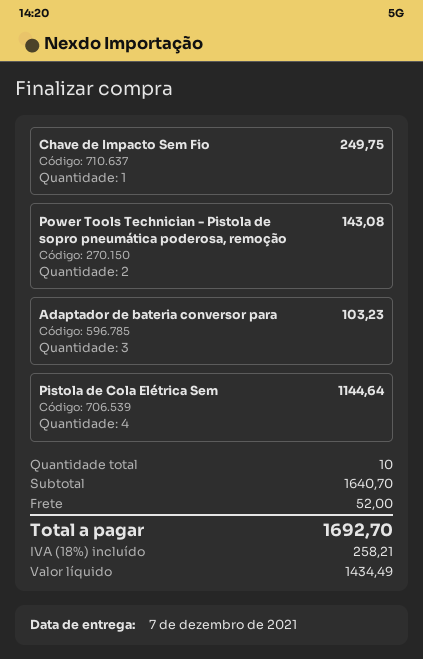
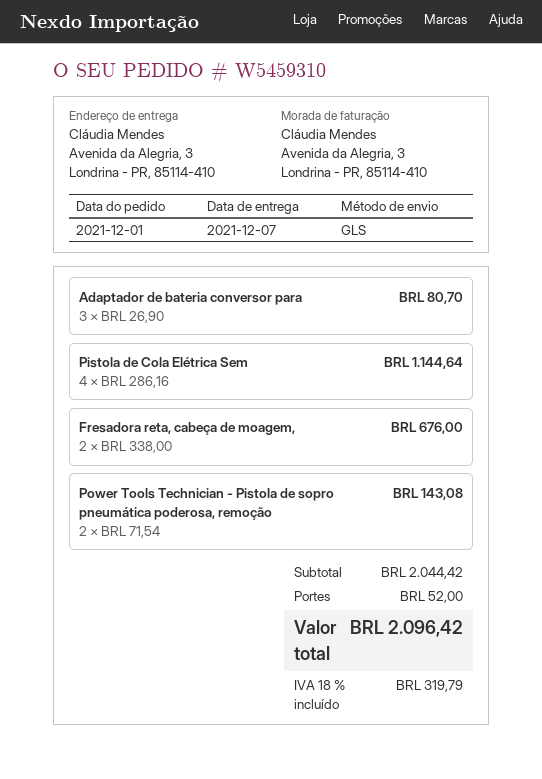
Chave de Impacto Sem Fio: 1 for 249.75 -> none
Adaptador de bateria conversor para: 3 for 103.23 -> 3 for 80.70
Fresadora reta, cabeça de moagem,: none -> 2 for 676.00
subtotal: 1640.70 -> 2044.42
tax: 18% = 258.21 -> 18% = 319.79
total: 1692.70 -> 2096.42

